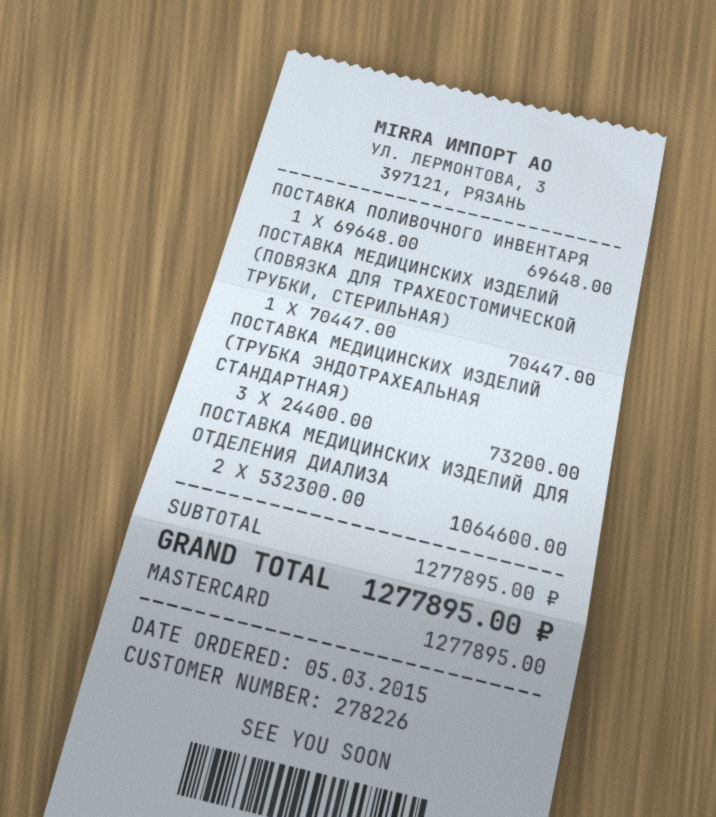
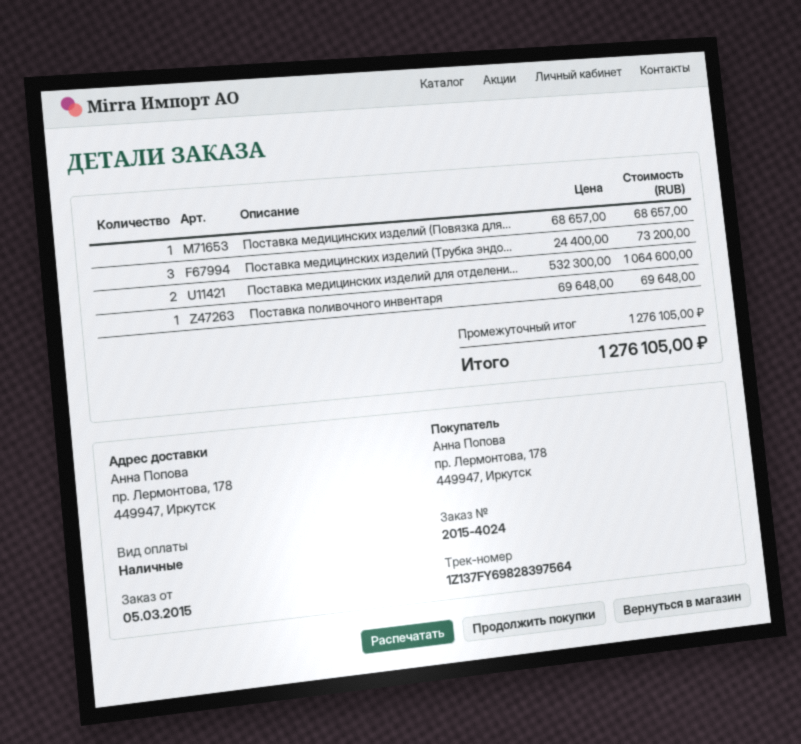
payment method: Mastercard -> cash
ПОСТАВКА МЕДИЦИНСКИХ ИЗДЕЛИЙ (ПОВЯЗКА ДЛЯ ТРАХЕОСТОМИЧЕСКОЙ ТРУБКИ, СТЕРИЛЬНАЯ): 1 x 70447.00 = 70447.00 -> 1 x 68657.00 = 68657.00
subtotal: 1277895.00 -> 1276105.00
total: 1277895.00 -> 1276105.00

